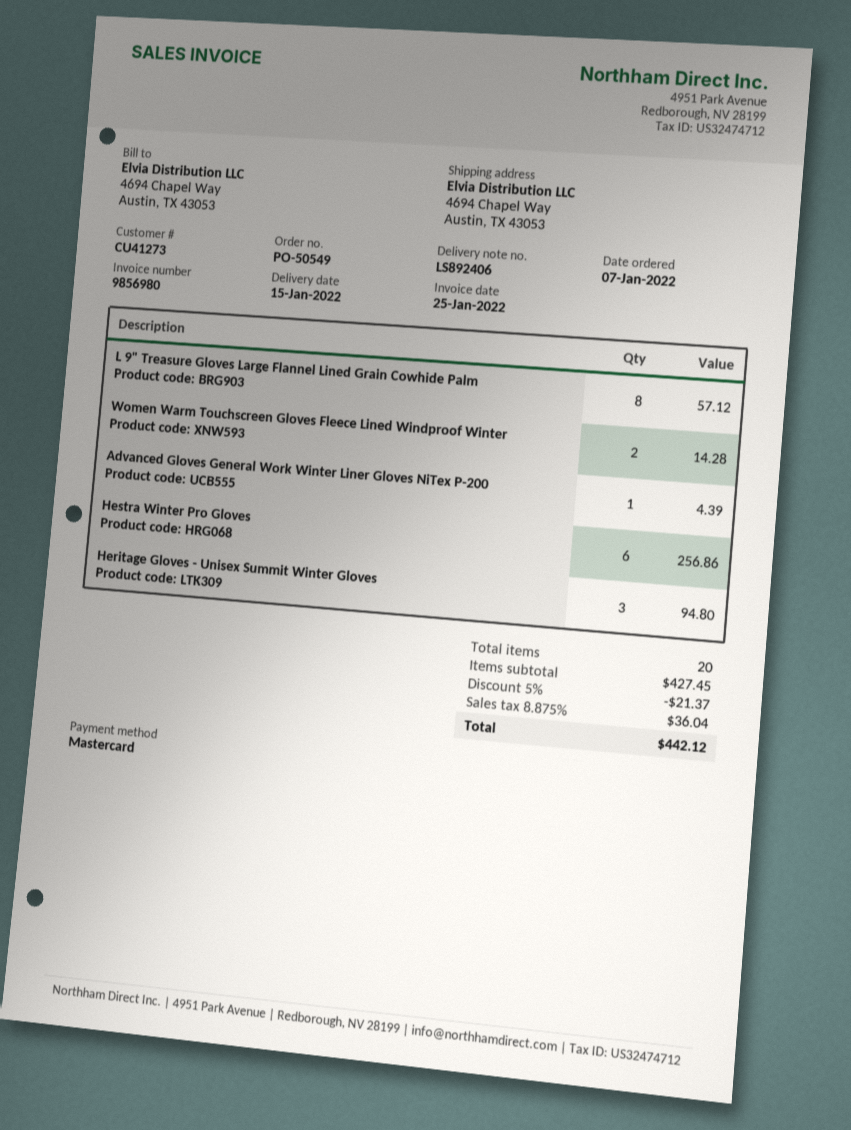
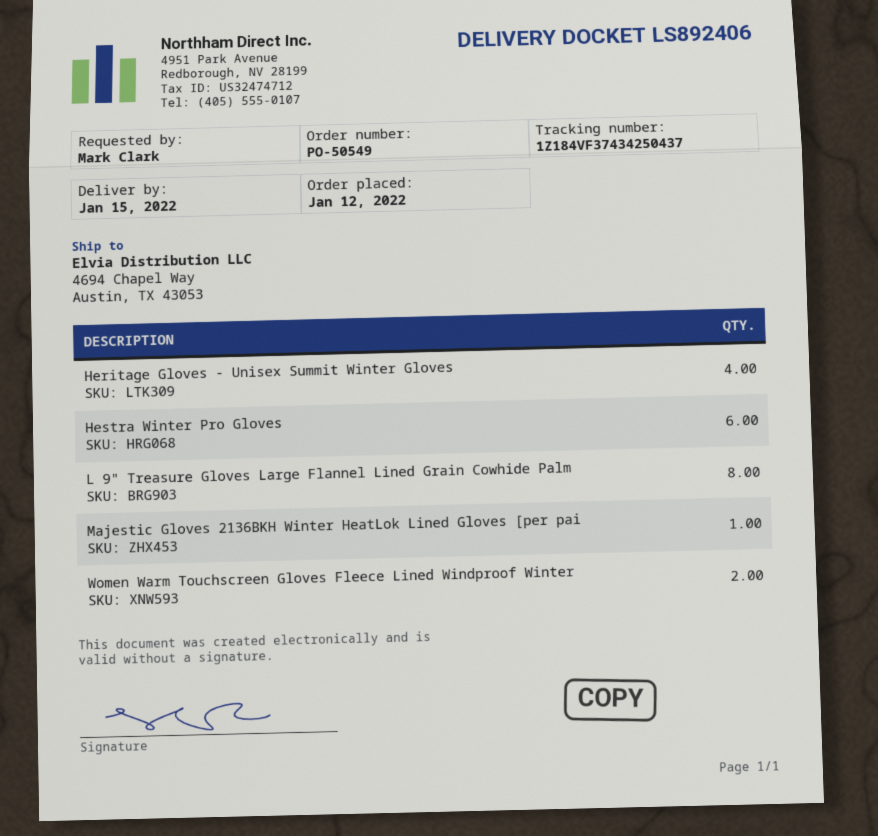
order date: 2022-01-07 -> 2022-01-12
Advanced Gloves General Work Winter Liner Gloves NiTex P-200: 1 -> none
Heritage Gloves - Unisex Summit Winter Gloves: 3 -> 4
Majestic Gloves 2136BKH Winter HeatLok Lined Gloves [per pai: none -> 1

